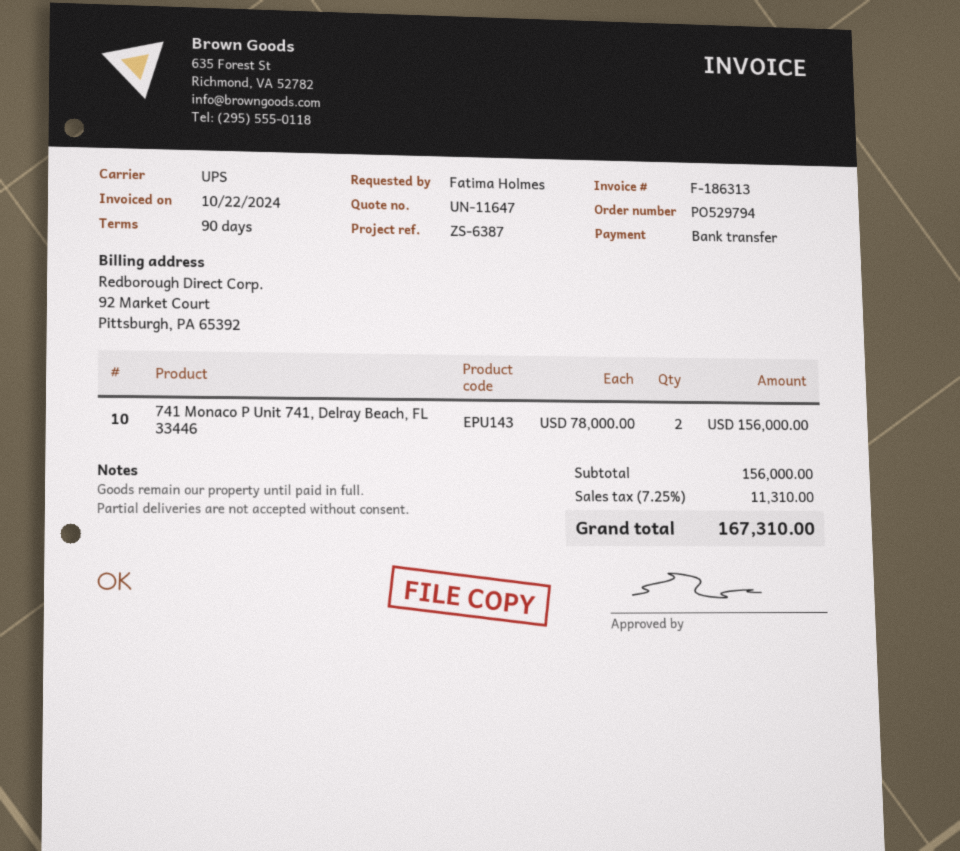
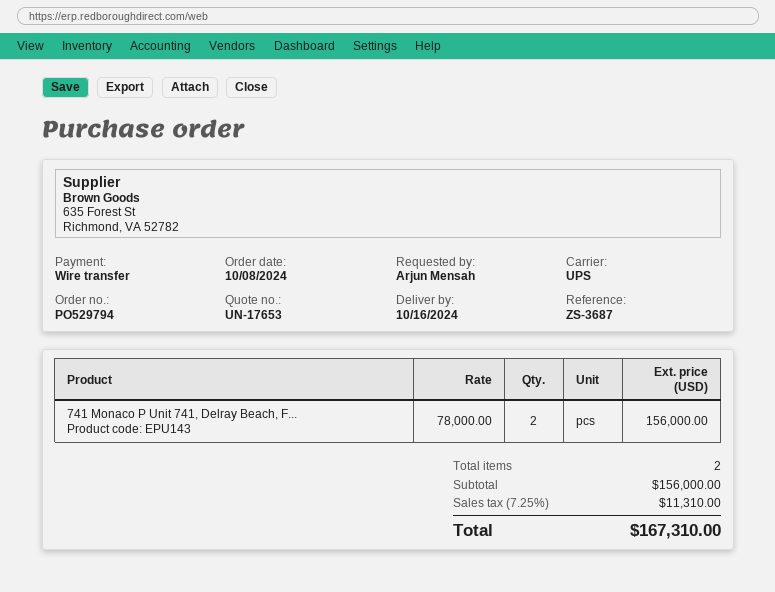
quote number: UN-11647 -> UN-17653
reference: ZS-6387 -> ZS-3687
ordered by: Fatima Holmes -> Arjun Mensah

